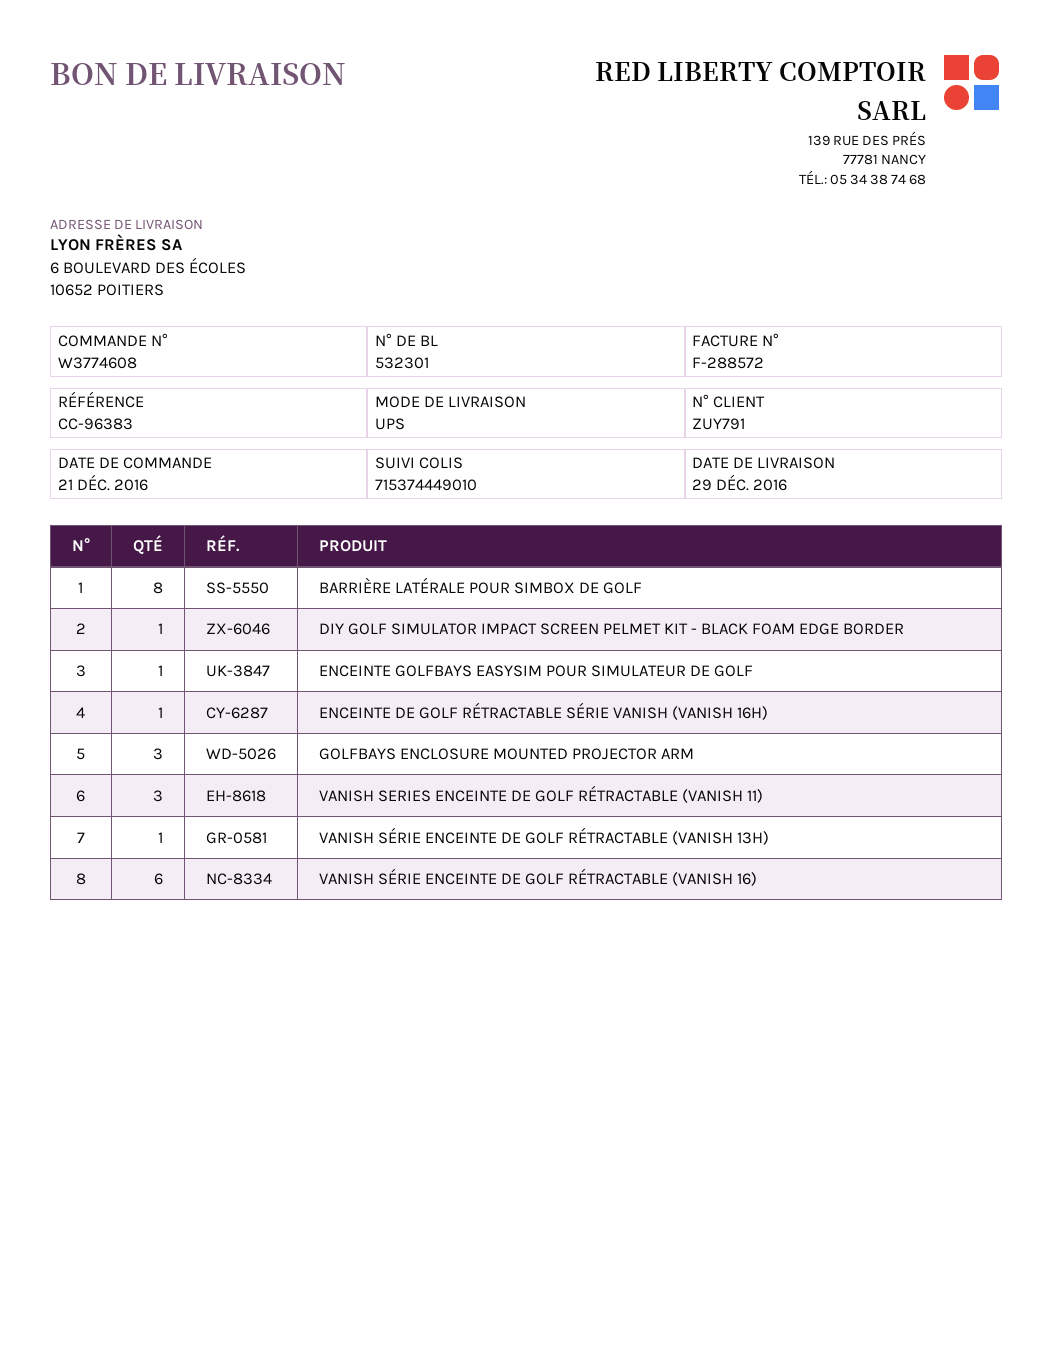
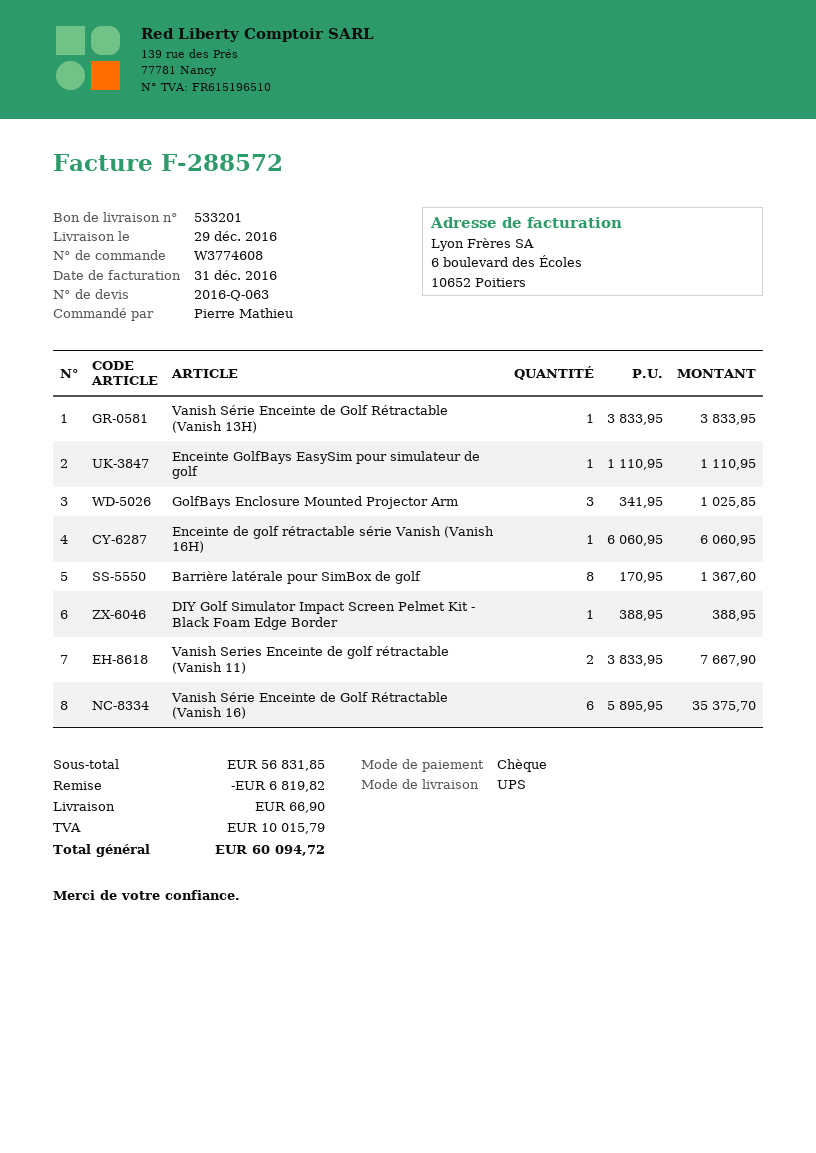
delivery note number: 532301 -> 533201
VANISH SERIES ENCEINTE DE GOLF RÉTRACTABLE (VANISH 11): 3 -> 2

